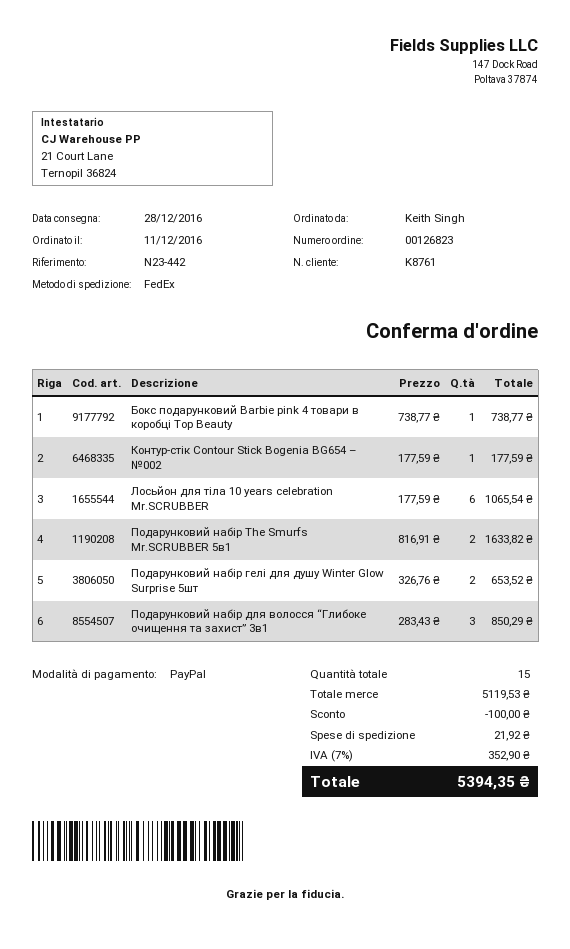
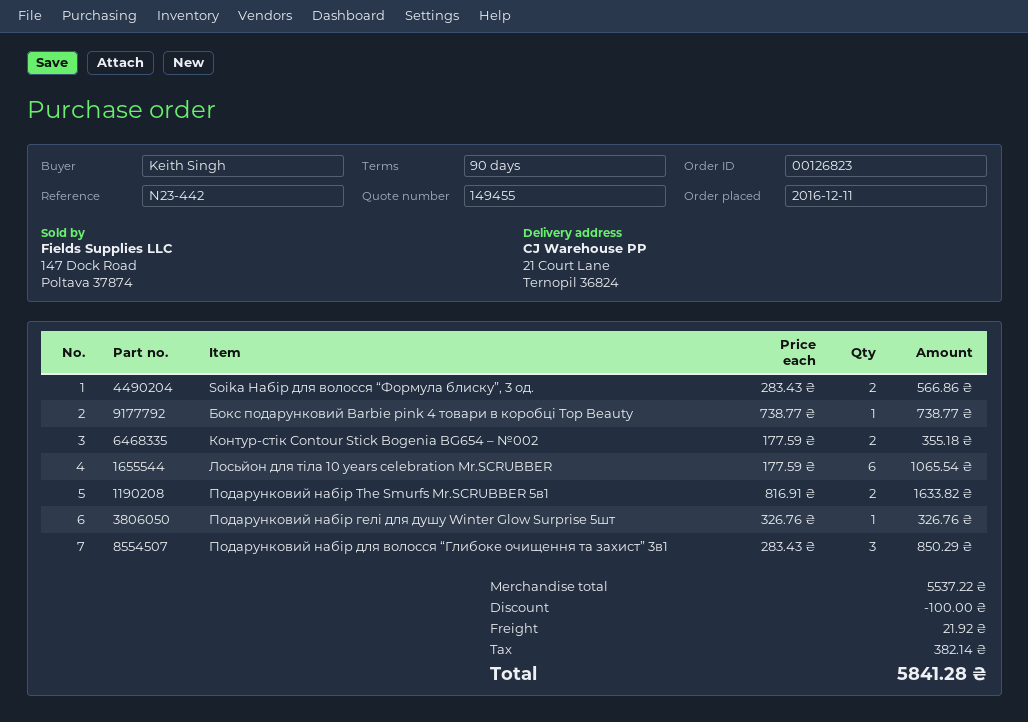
Контур-стік Contour Stick Bogenia BG654 – №002: 1 x 177.59 = 177.59 -> 2 x 177.59 = 355.18
Подарунковий набір гелі для душу Winter Glow Surprise 5шт: 2 x 326.76 = 653.52 -> 1 x 326.76 = 326.76
Soika Набір для волосся “Формула блиску”, 3 од.: none -> 2 x 283.43 = 566.86
subtotal: 5119.53 -> 5537.22
tax: 352.90 -> 382.14
total: 5394.35 -> 5841.28

